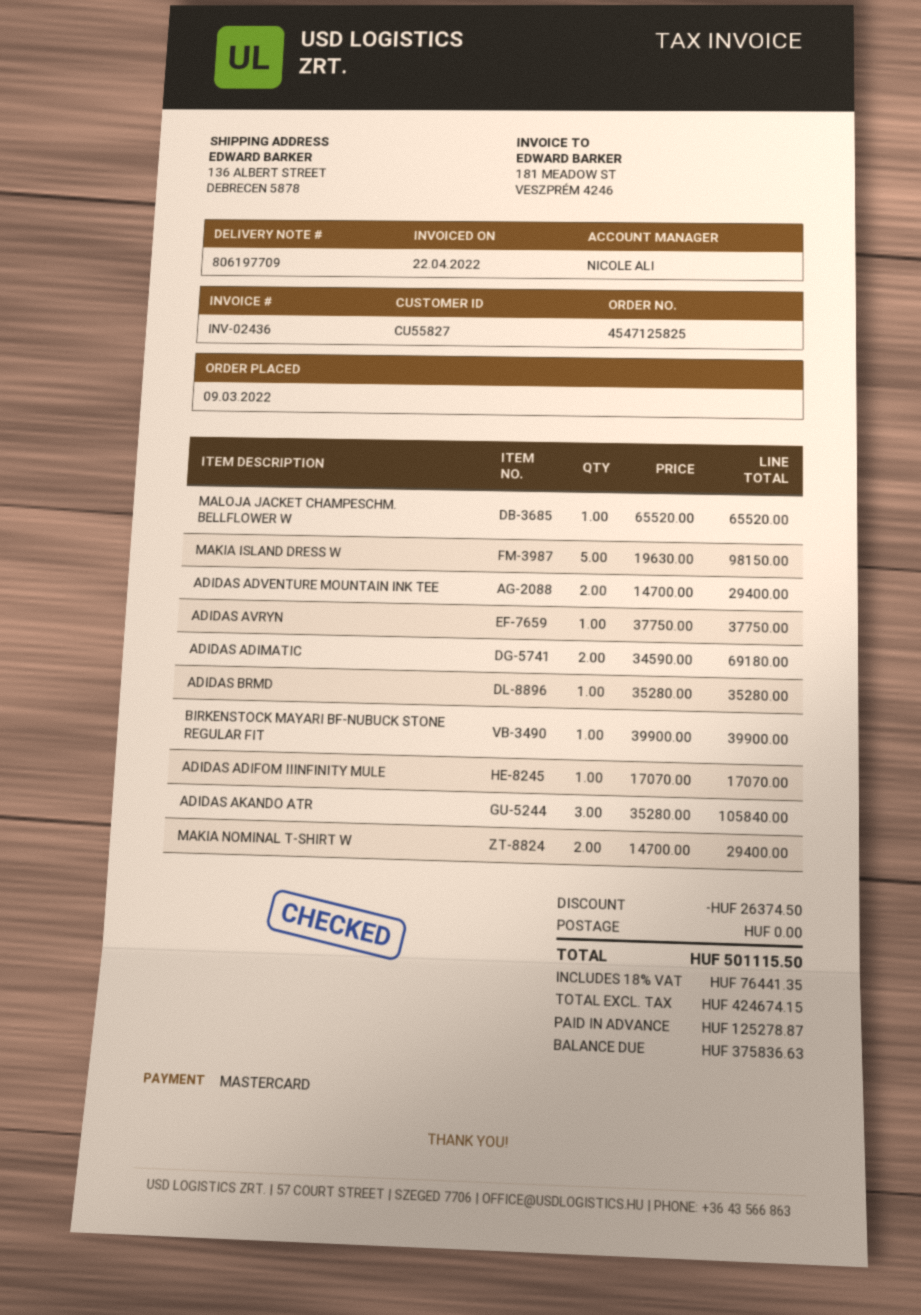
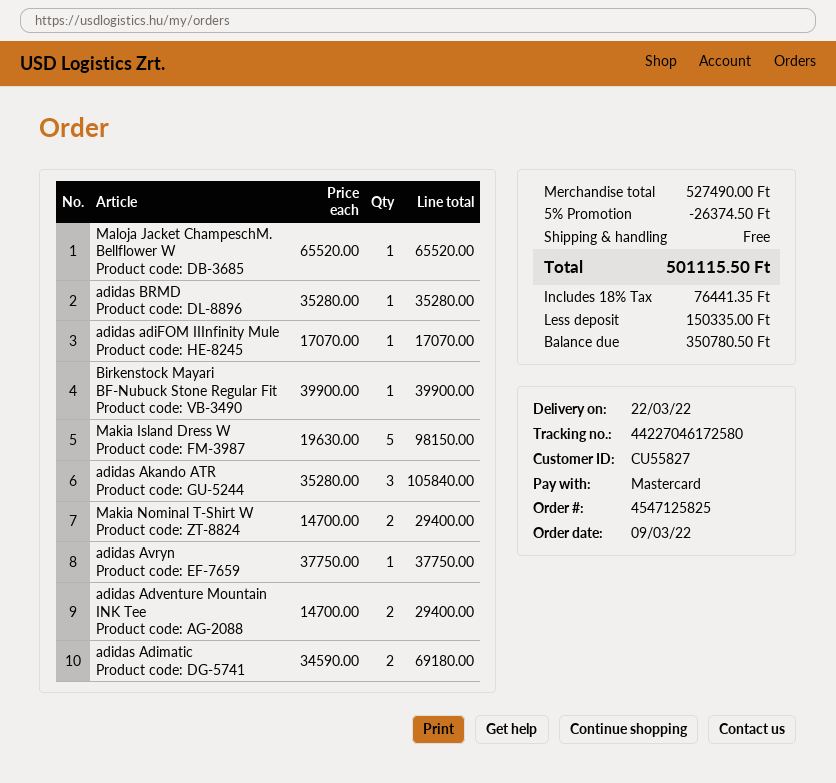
deposit: 125278.87 -> 150335.00
balance: 375836.63 -> 350780.50

